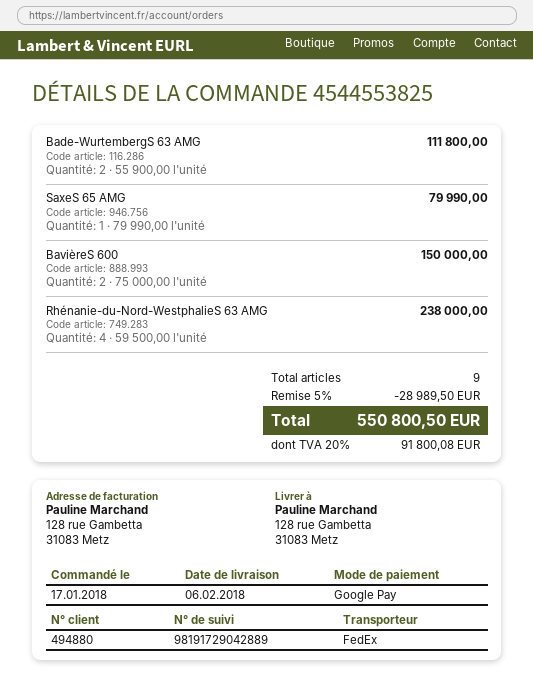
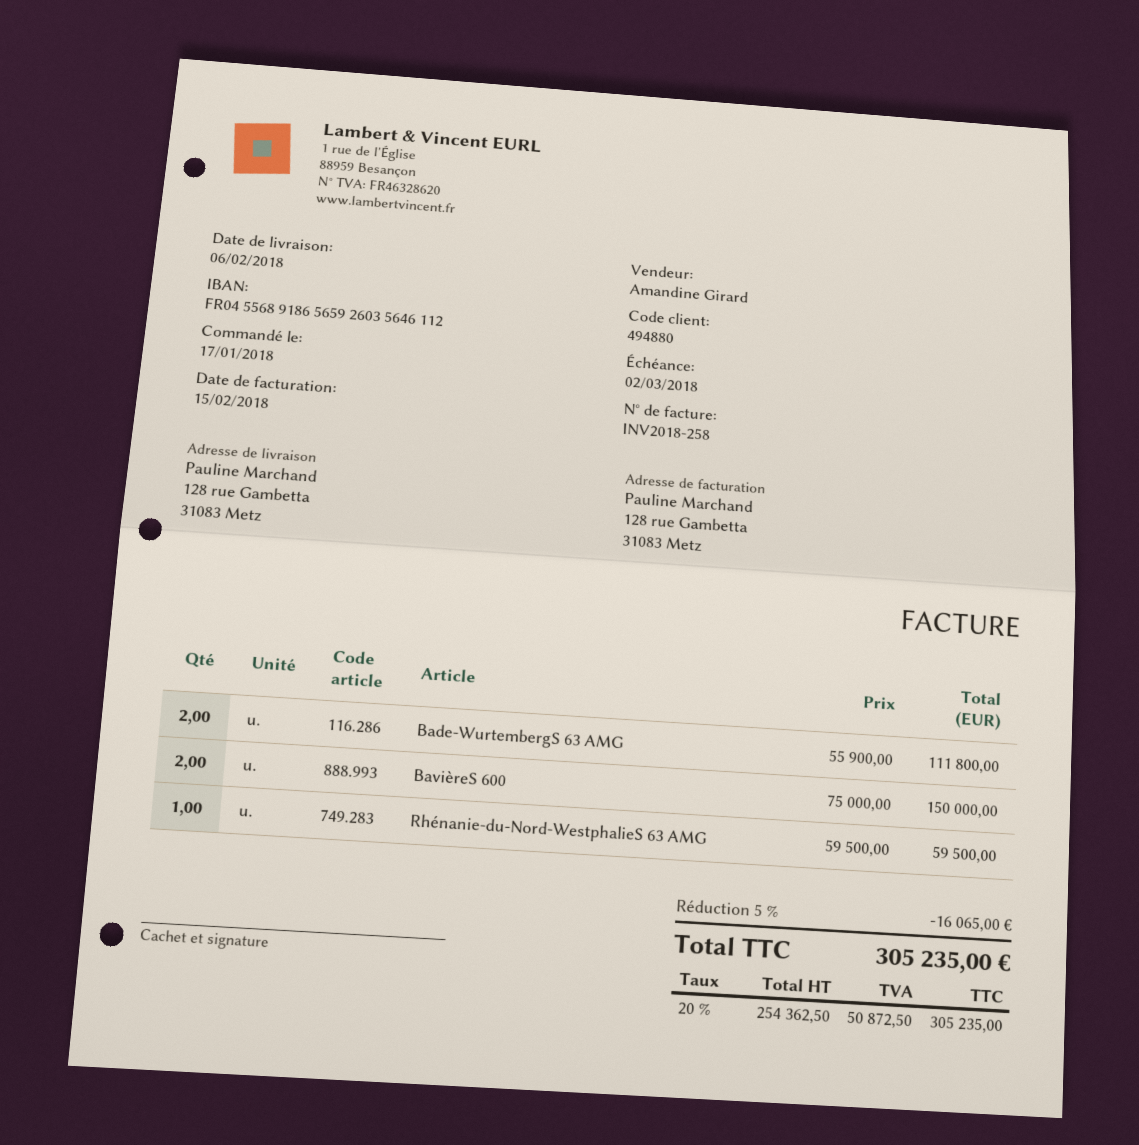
SaxeS 65 AMG: 1 x 79990.00 = 79990.00 -> none
Rhénanie-du-Nord-WestphalieS 63 AMG: 4 x 59500.00 = 238000.00 -> 1 x 59500.00 = 59500.00
discount: 5% = 28989.50 -> 5% = 16065.00
tax: 20% = 91800.08 -> 20% = 50872.50
total: 550800.50 -> 305235.00

